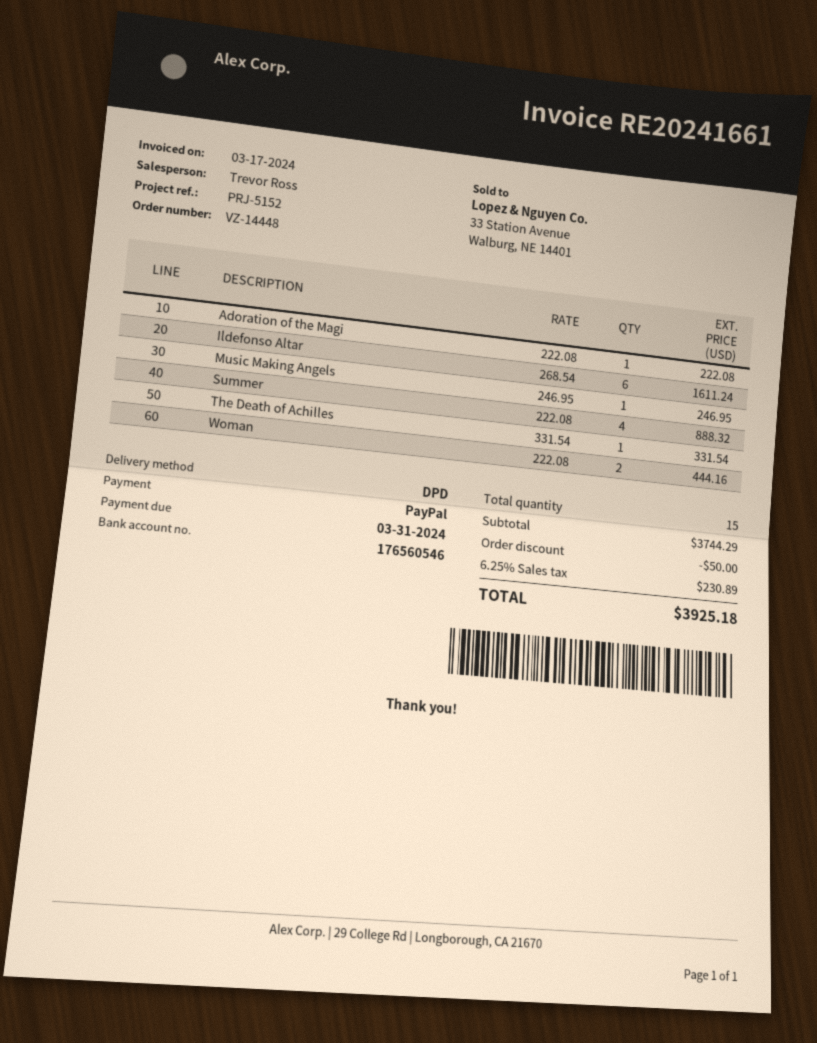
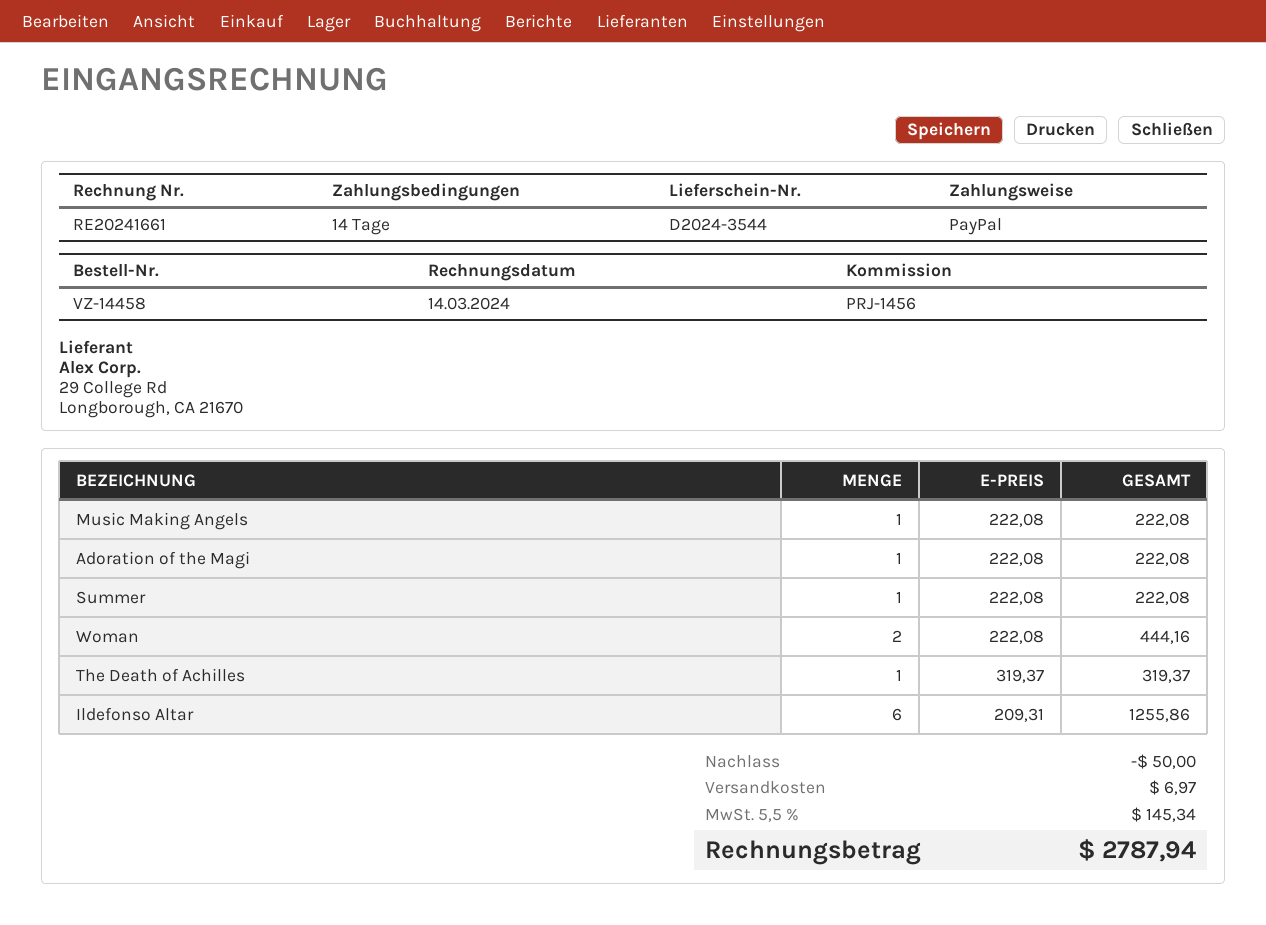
order number: VZ-14448 -> VZ-14458
invoice date: 2024-03-17 -> 2024-03-14
reference: PRJ-5152 -> PRJ-1456
Ildefonso Altar: 6 x 268.54 = 1611.24 -> 6 x 209.31 = 1255.86
Music Making Angels: 1 x 246.95 = 246.95 -> 1 x 222.08 = 222.08
Summer: 4 x 222.08 = 888.32 -> 1 x 222.08 = 222.08
The Death of Achilles: 1 x 331.54 = 331.54 -> 1 x 319.37 = 319.37
shipping: none -> 6.97
tax: 6.25% = 230.89 -> 5.5% = 145.34
total: 3925.18 -> 2787.94

